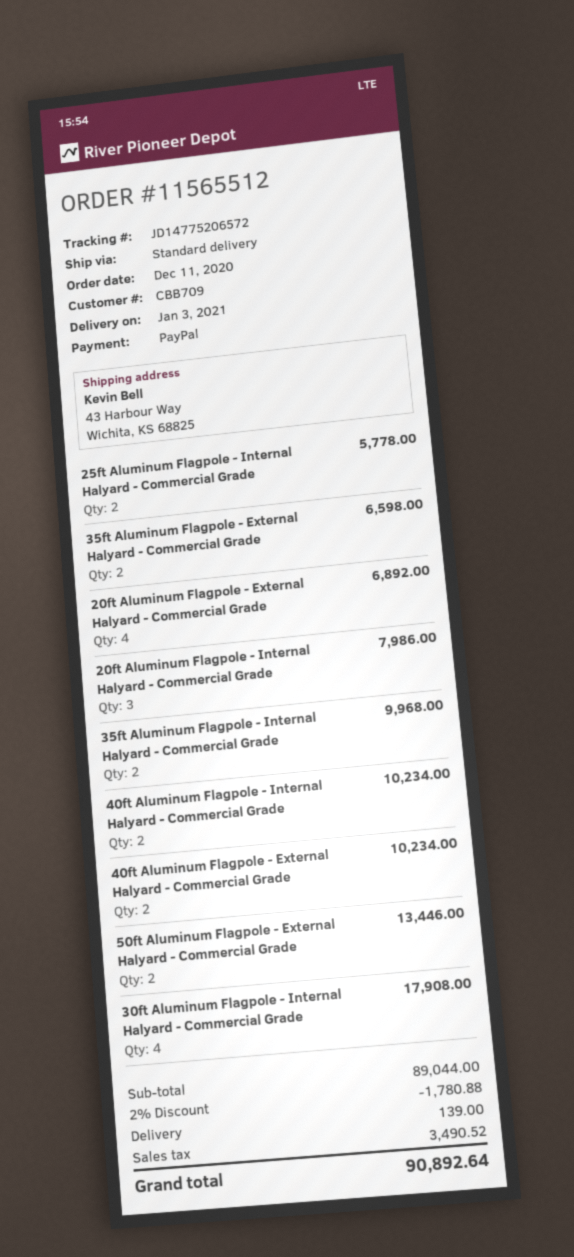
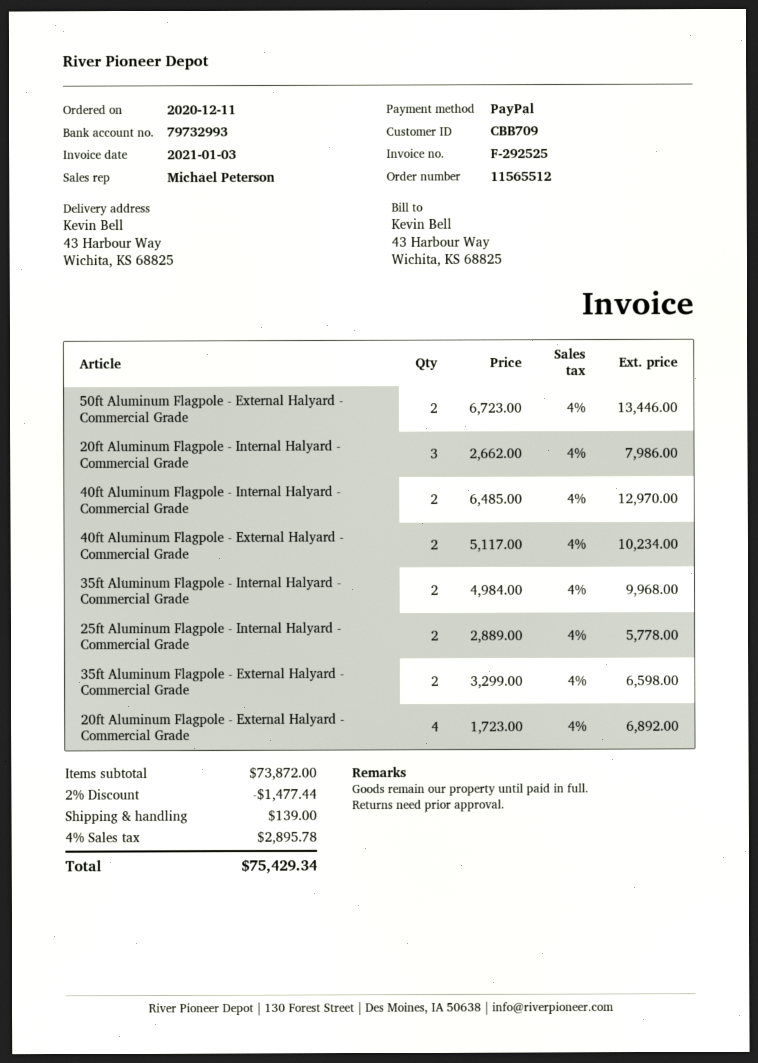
40ft Aluminum Flagpole - Internal Halyard - Commercial Grade: 2 for 10234.00 -> 2 for 12970.00
30ft Aluminum Flagpole - Internal Halyard - Commercial Grade: 4 for 17908.00 -> none
subtotal: 89044.00 -> 73872.00
discount: 2% = 1780.88 -> 2% = 1477.44
tax: 3490.52 -> 2895.78
total: 90892.64 -> 75429.34

